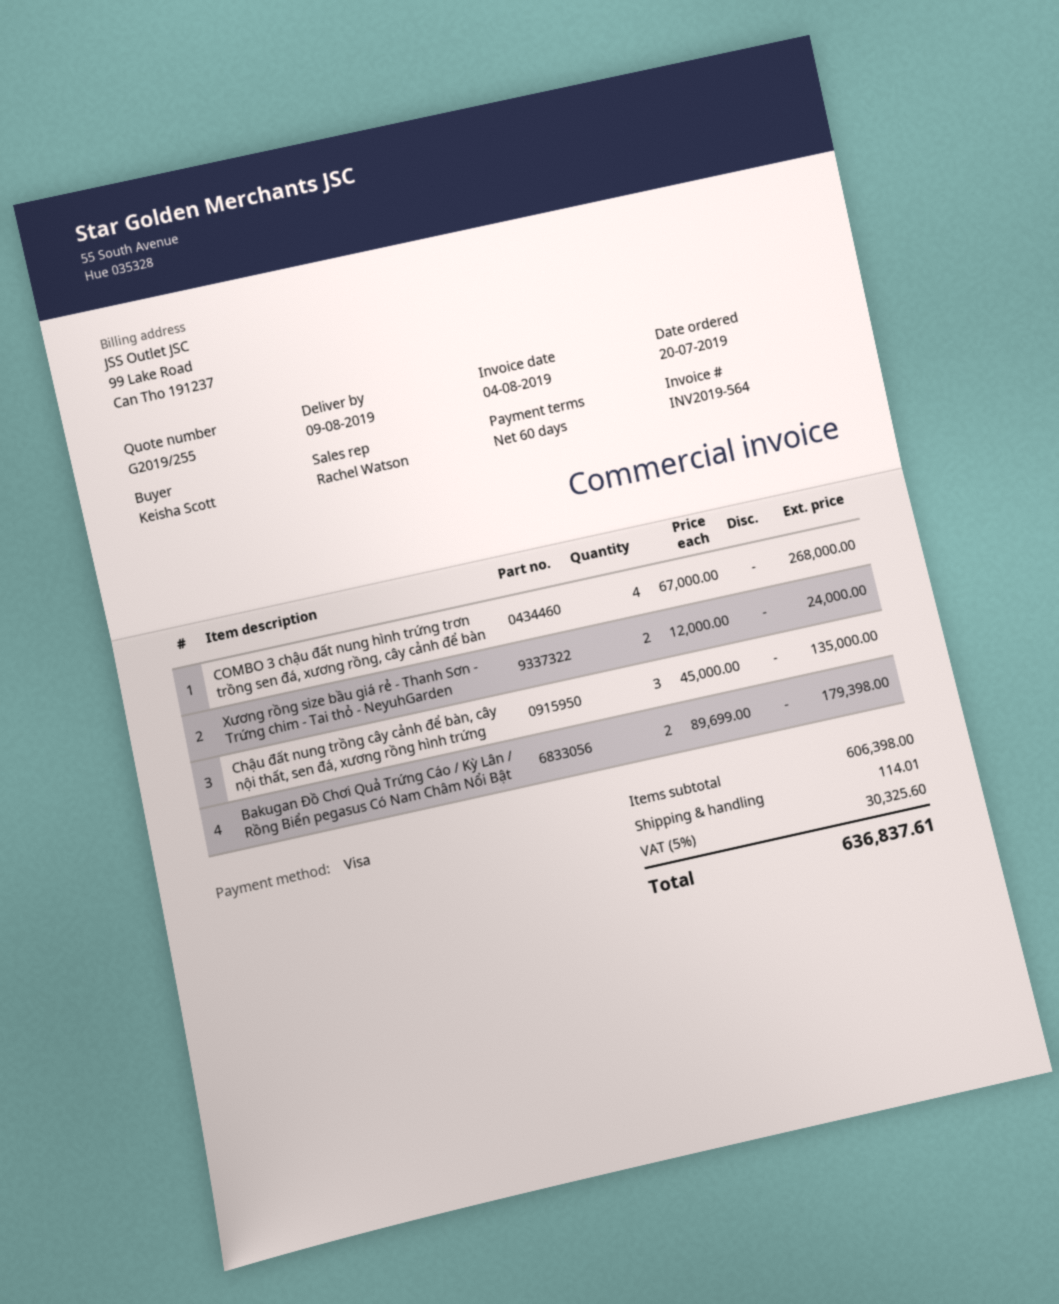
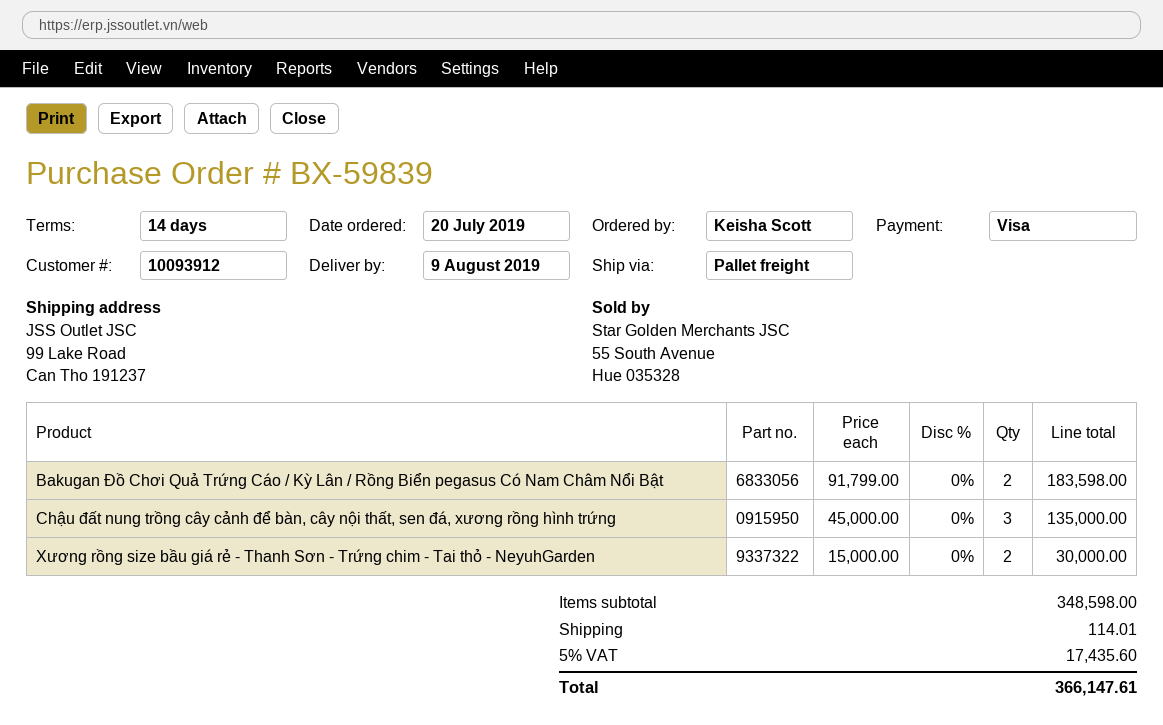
payment terms: 60 days -> 14 days
COMBO 3 chậu đất nung hình trứng trơn trồng sen đá, xương rồng, cây cảnh để bàn: 4 x 67000.00 = 268000.00 -> none
Xương rồng size bầu giá rẻ - Thanh Sơn - Trứng chim - Tai thỏ - NeyuhGarden: 2 x 12000.00 = 24000.00 -> 2 x 15000.00 = 30000.00
Bakugan Đồ Chơi Quả Trứng Cáo / Kỳ Lân / Rồng Biển pegasus Có Nam Châm Nổi Bật: 2 x 89699.00 = 179398.00 -> 2 x 91799.00 = 183598.00
subtotal: 606398.00 -> 348598.00
tax: 5% = 30325.60 -> 5% = 17435.60
total: 636837.61 -> 366147.61

